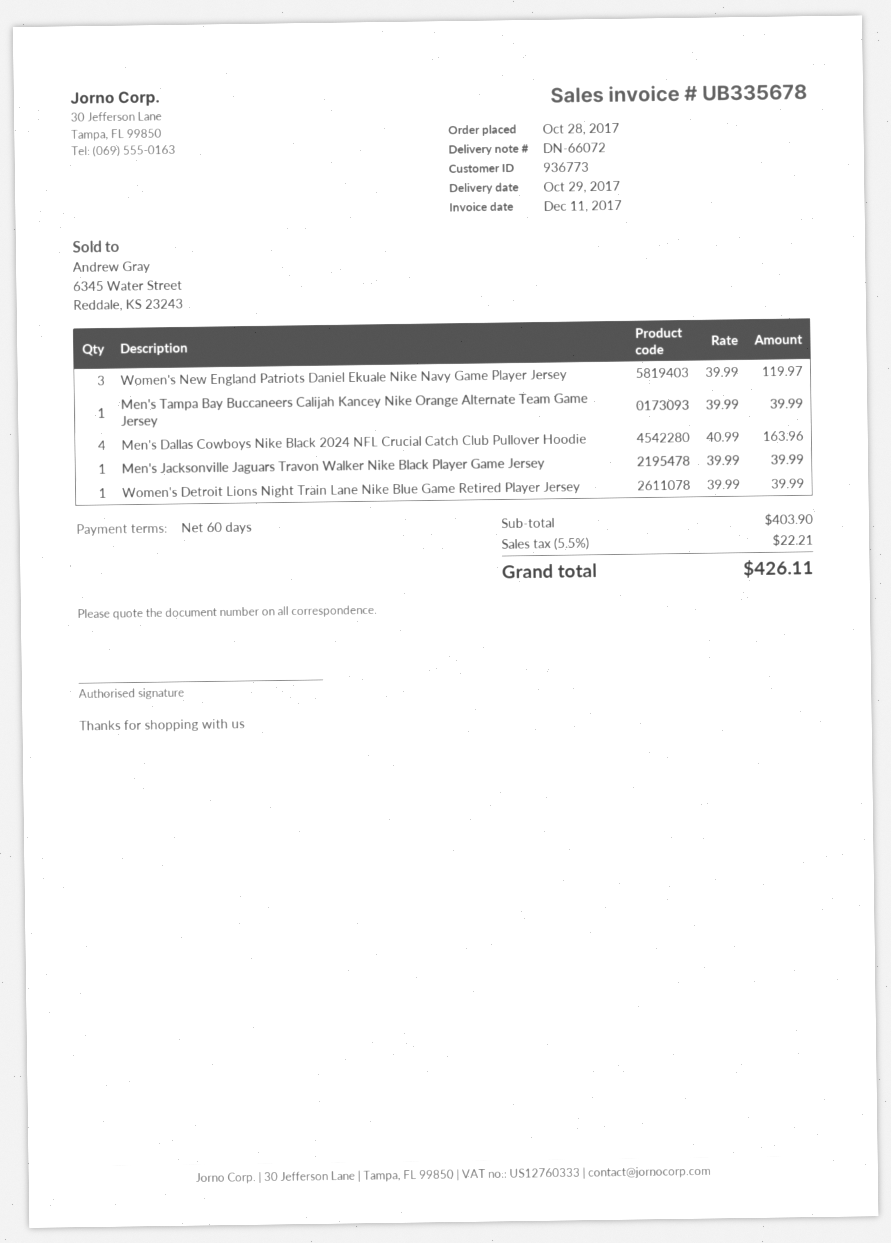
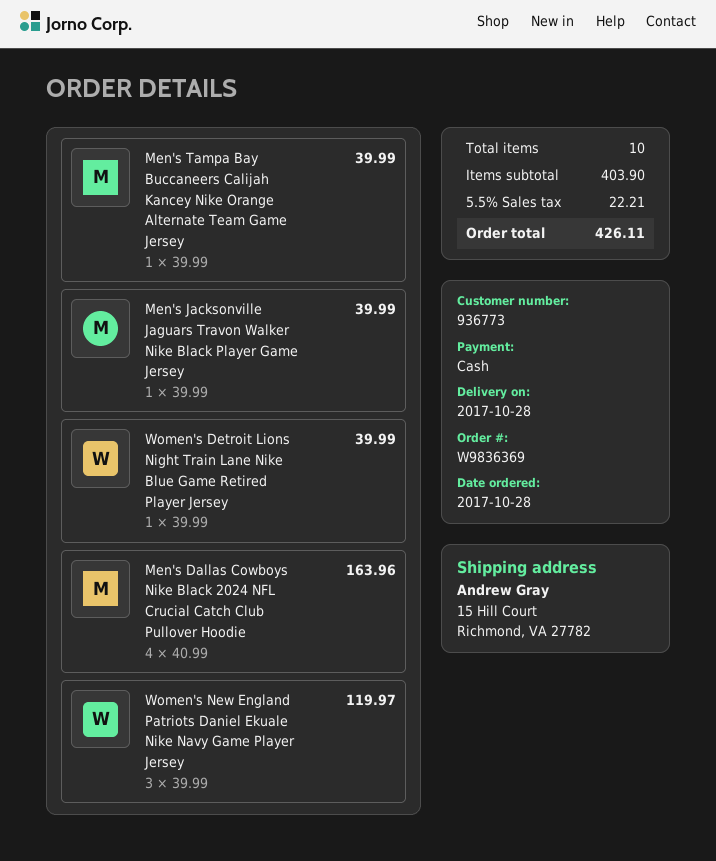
delivery date: 2017-10-29 -> 2017-10-28

